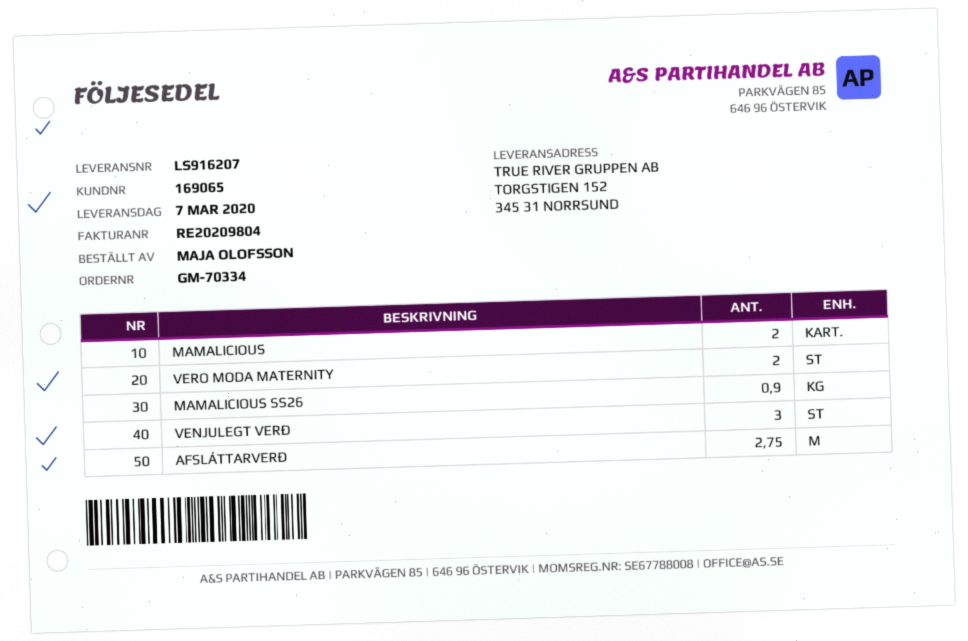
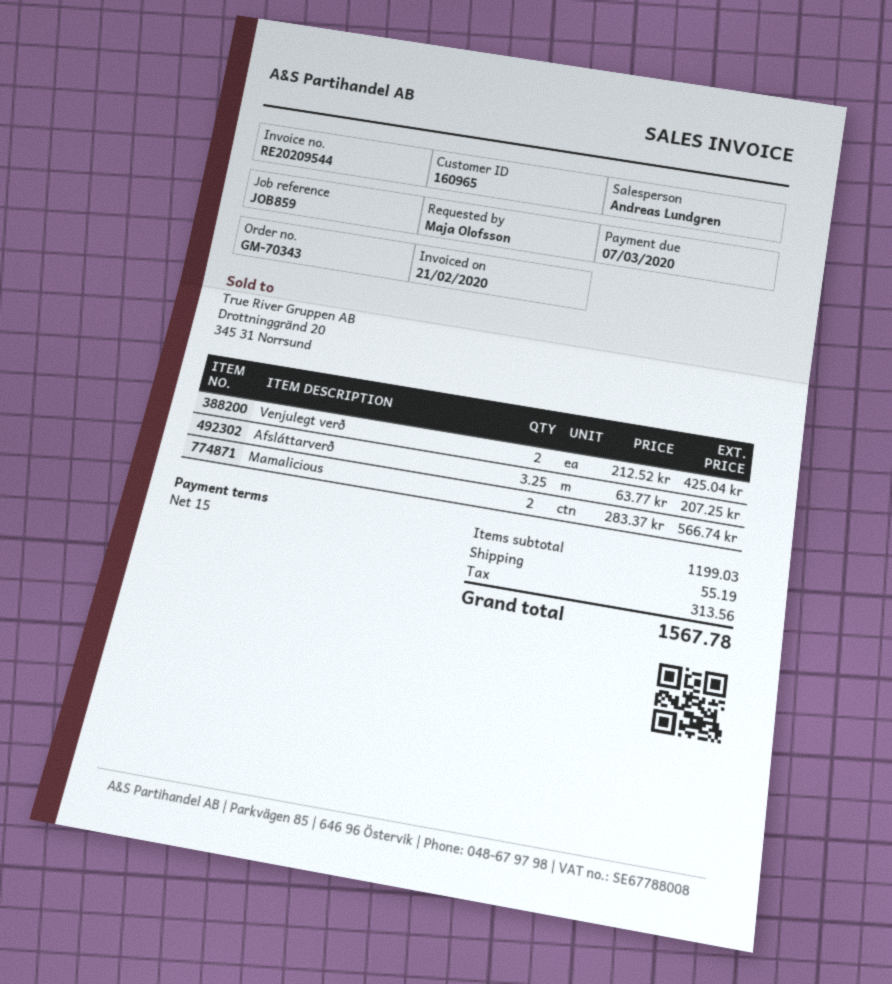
order number: GM-70334 -> GM-70343
invoice number: RE20209804 -> RE20209544
customer number: 169065 -> 160965
VERO MODA MATERNITY: 2 -> none
MAMALICIOUS SS26: 0.9 -> none
VENJULEGT VERÐ: 3 -> 2
AFSLÁTTARVERÐ: 2.75 -> 3.25

